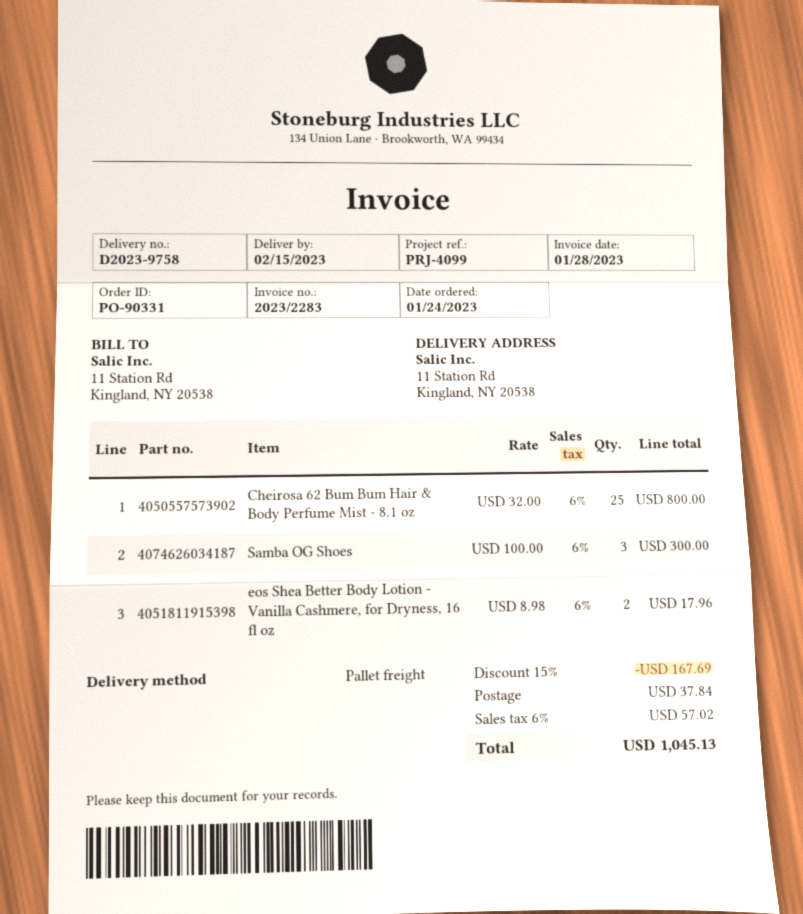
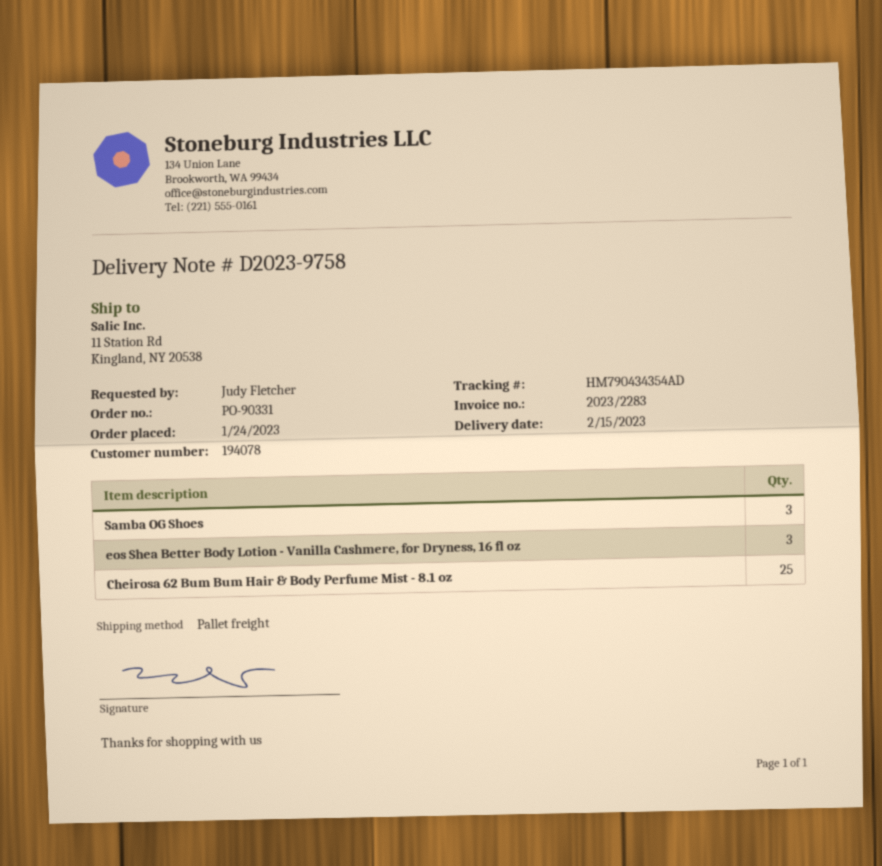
eos Shea Better Body Lotion - Vanilla Cashmere, for Dryness, 16 fl oz: 2 -> 3

